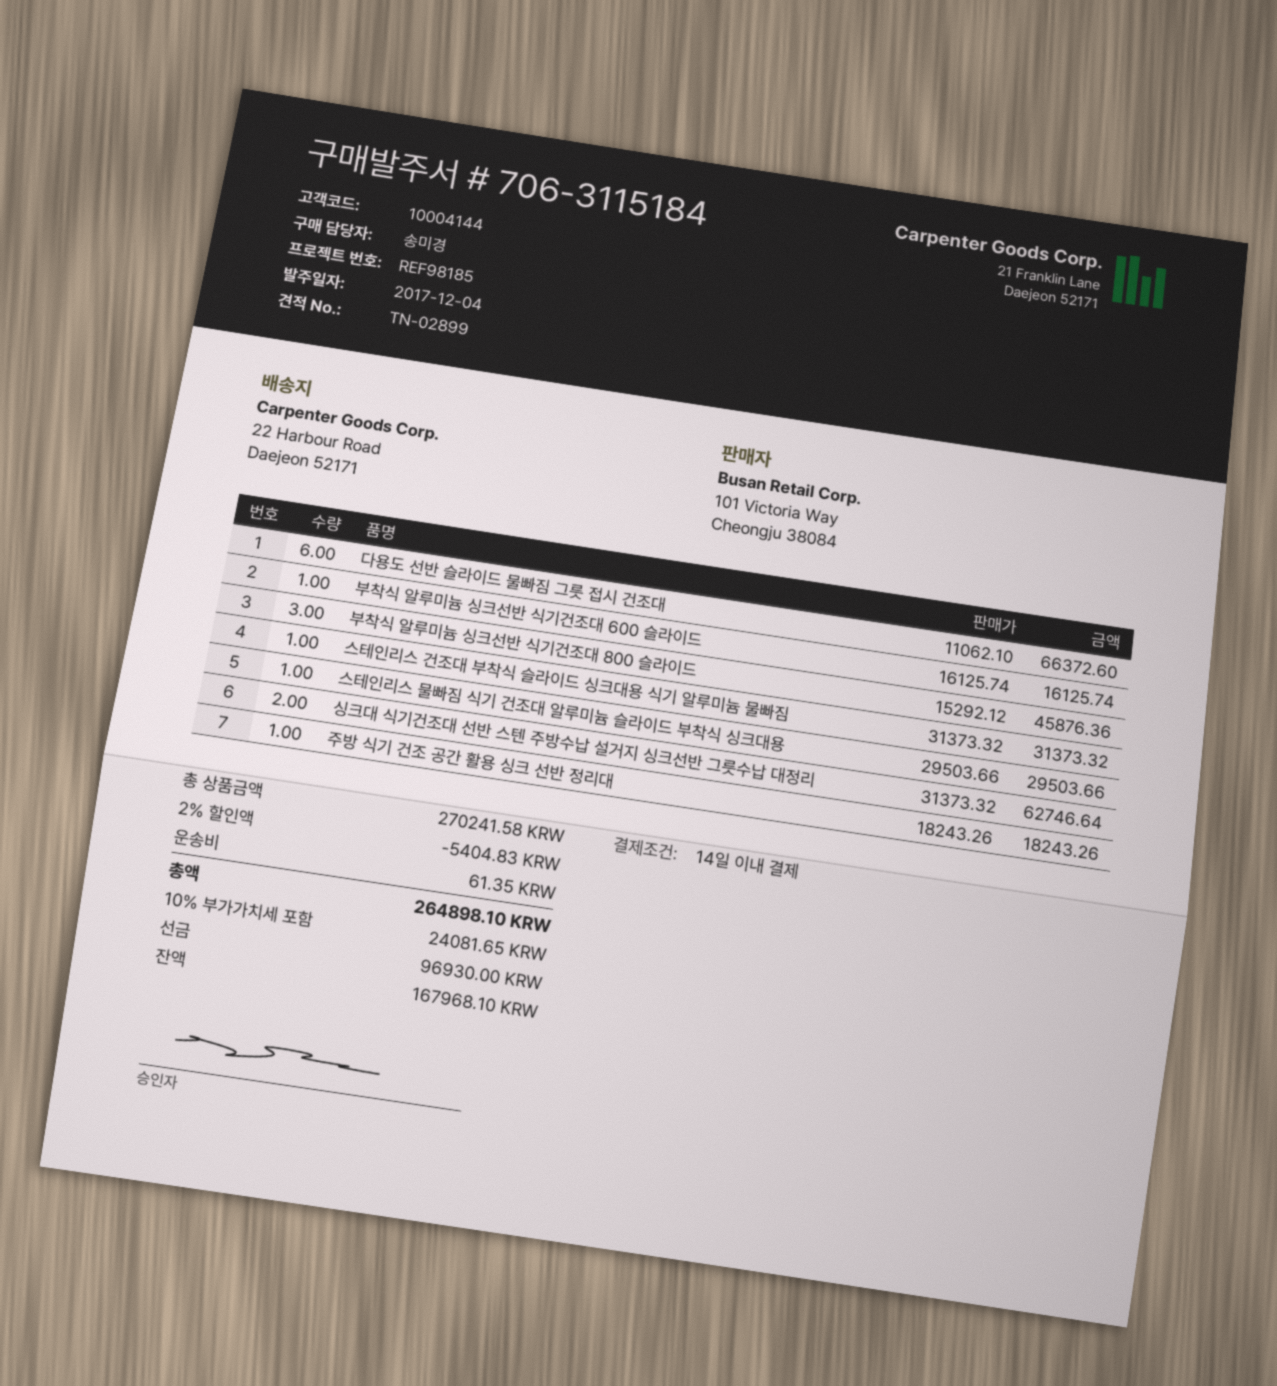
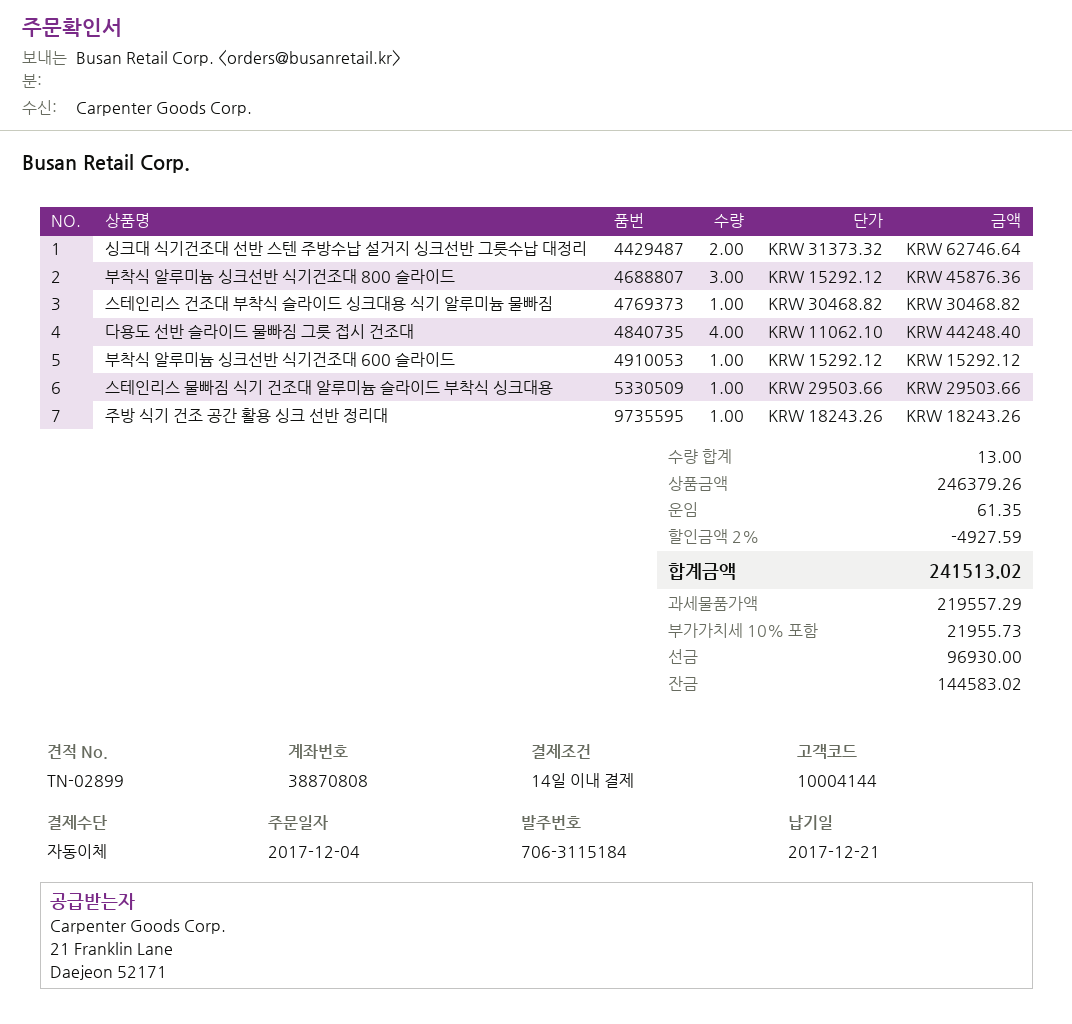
다용도 선반 슬라이드 물빠짐 그릇 접시 건조대: 6 x 11062.10 = 66372.60 -> 4 x 11062.10 = 44248.40
부착식 알루미늄 싱크선반 식기건조대 600 슬라이드: 1 x 16125.74 = 16125.74 -> 1 x 15292.12 = 15292.12
스테인리스 건조대 부착식 슬라이드 싱크대용 식기 알루미늄 물빠짐: 1 x 31373.32 = 31373.32 -> 1 x 30468.82 = 30468.82
subtotal: 270241.58 -> 246379.26
discount: 2% = 5404.83 -> 2% = 4927.59
tax: 10% = 24081.65 -> 10% = 21955.73
total: 264898.10 -> 241513.02
balance: 167968.10 -> 144583.02

